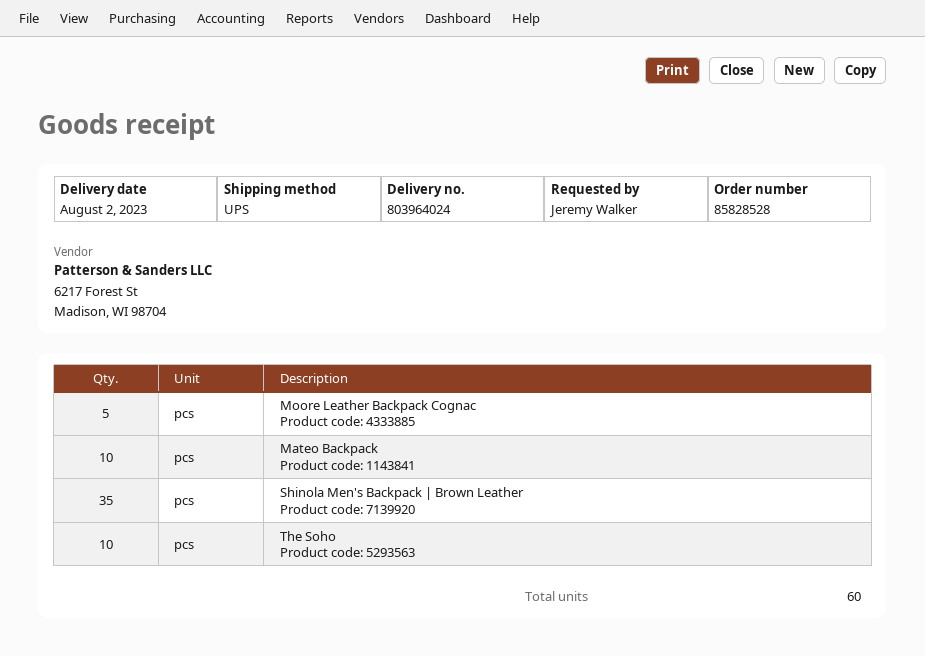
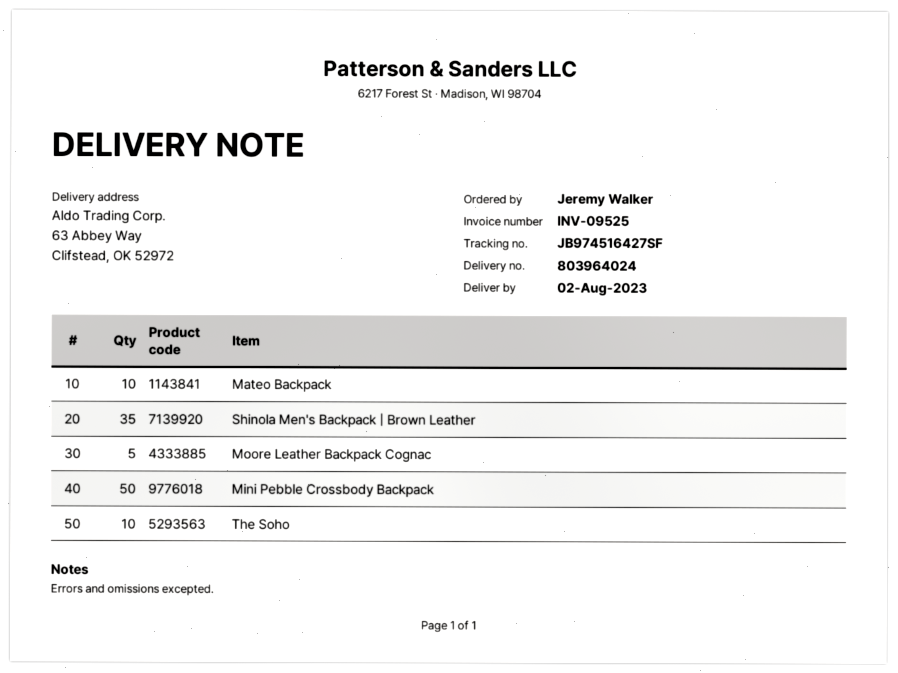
Mini Pebble Crossbody Backpack: none -> 50

